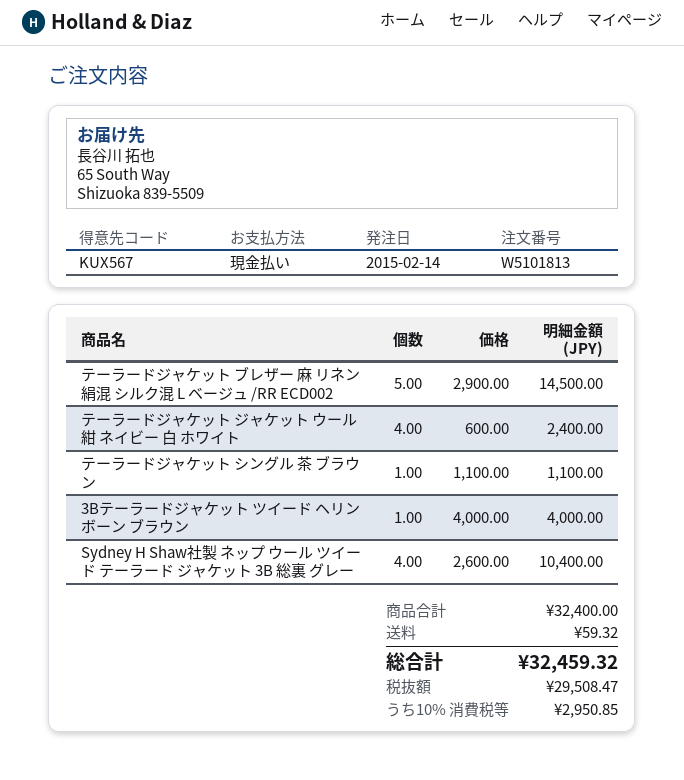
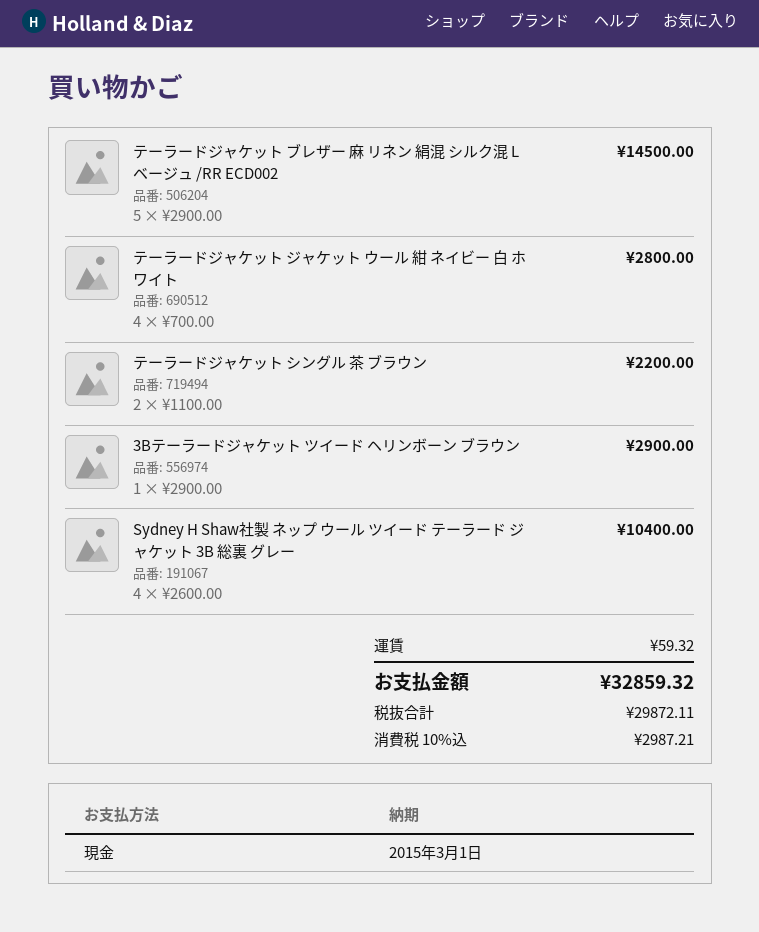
テーラードジャケット ジャケット ウール 紺 ネイビー 白 ホワイト: 4 x 600.00 = 2400.00 -> 4 x 700.00 = 2800.00
テーラードジャケット シングル 茶 ブラウン: 1 x 1100.00 = 1100.00 -> 2 x 1100.00 = 2200.00
3Bテーラードジャケット ツイード ヘリンボーン ブラウン: 1 x 4000.00 = 4000.00 -> 1 x 2900.00 = 2900.00
net: 29508.47 -> 29872.11
tax: 10% = 2950.85 -> 10% = 2987.21
total: 32459.32 -> 32859.32

